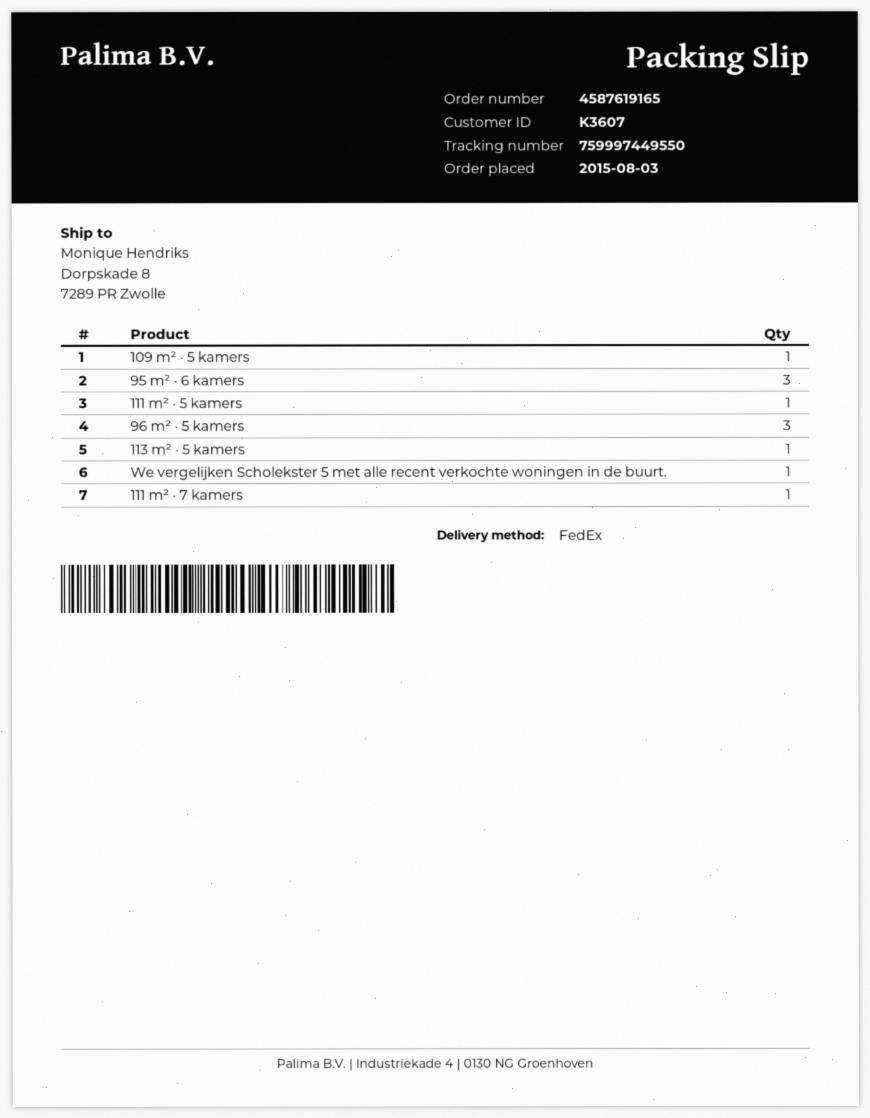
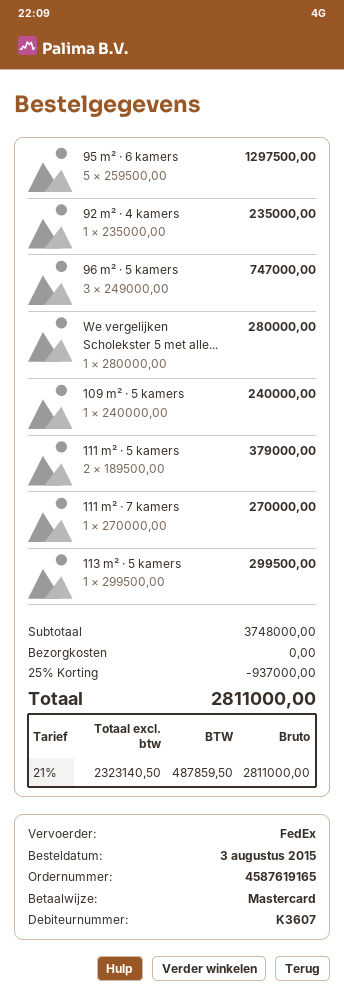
95 m² · 6 kamers: 3 -> 5
111 m² · 5 kamers: 1 -> 2
92 m² · 4 kamers: none -> 1

